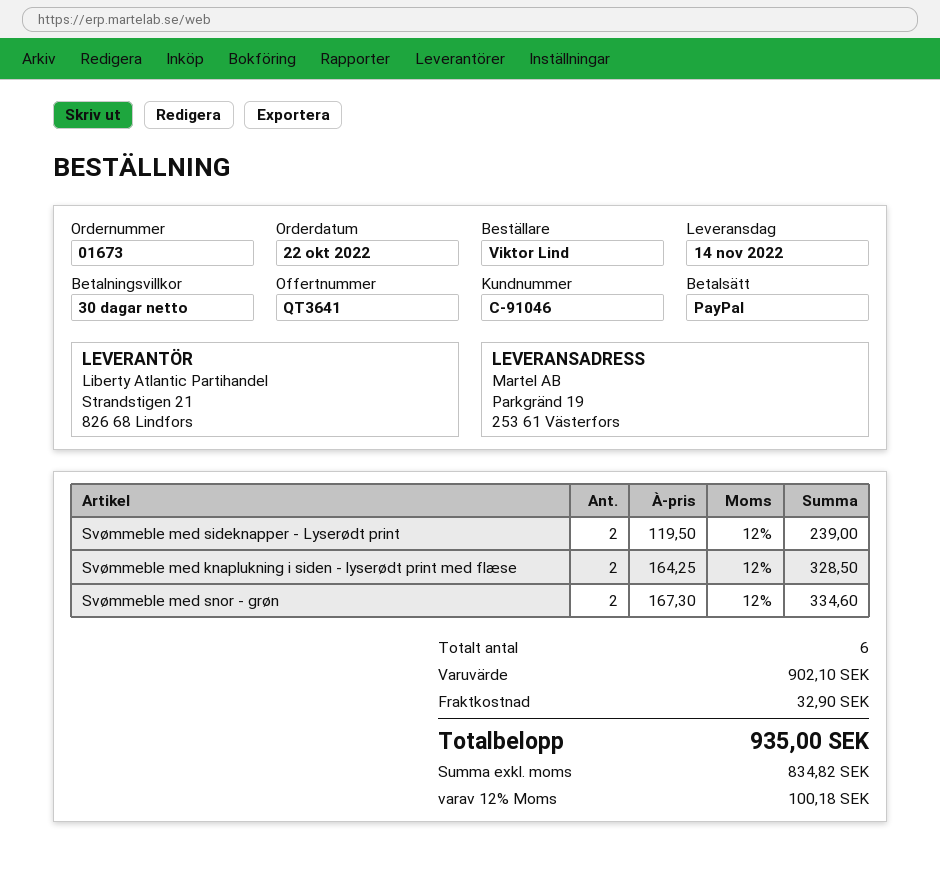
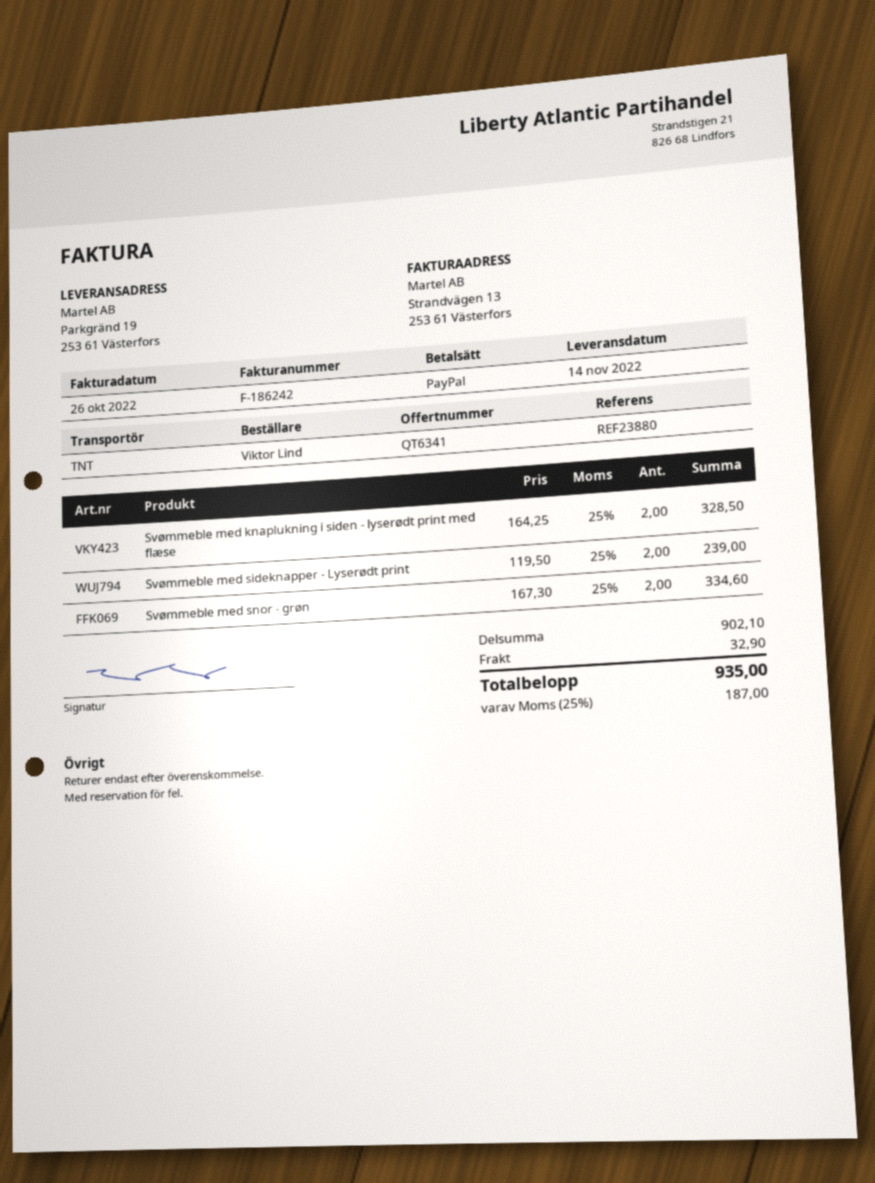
quote number: QT3641 -> QT6341
tax: 12% = 100.18 -> 25% = 187.00

